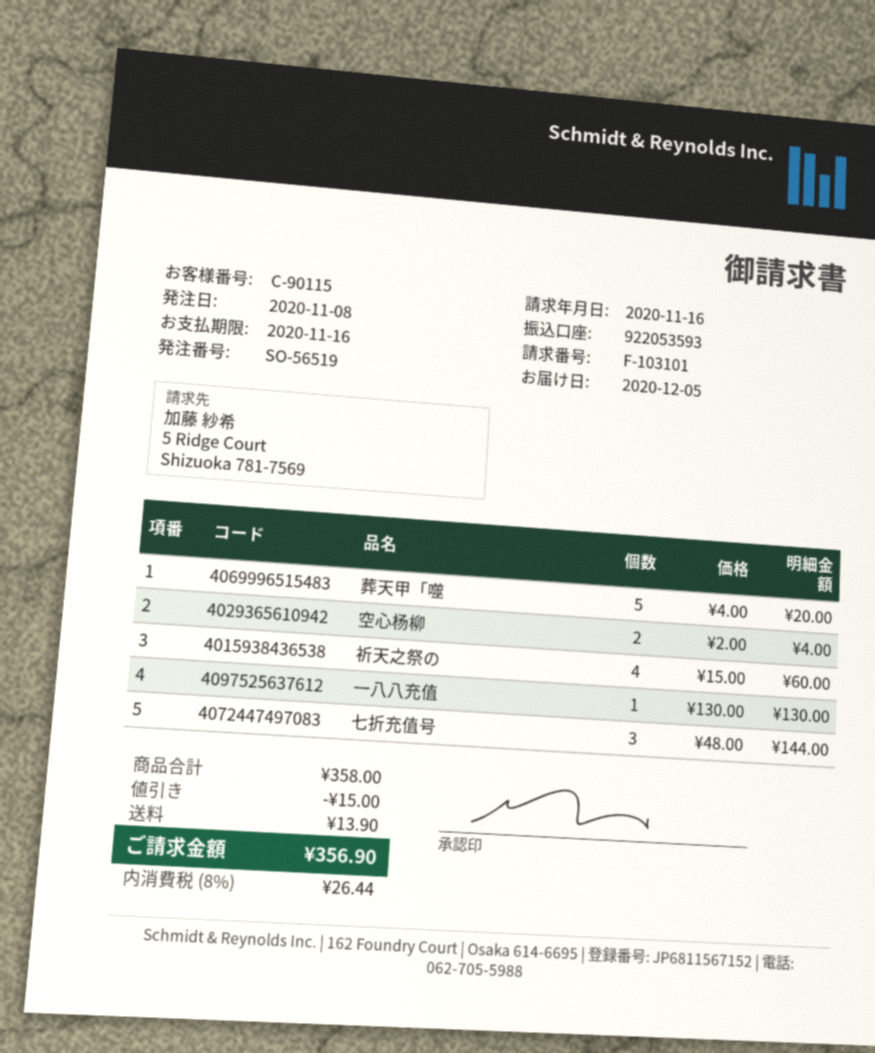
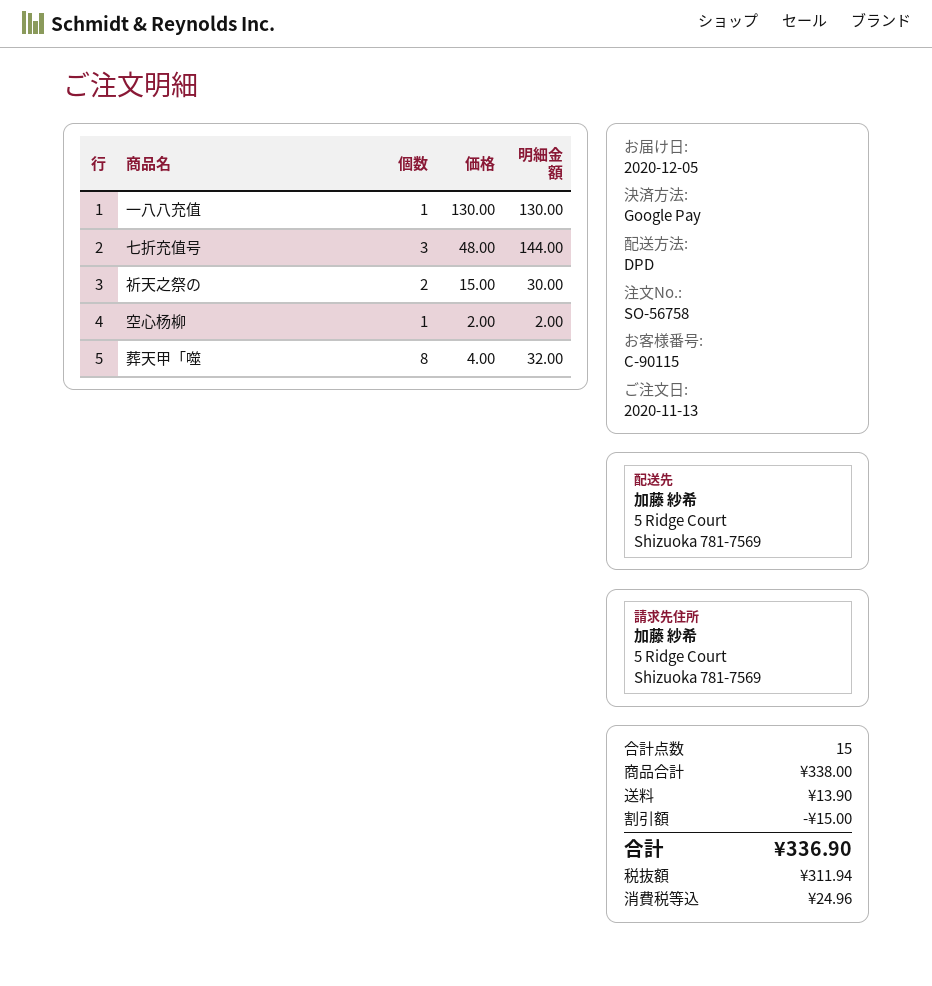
order number: SO-56519 -> SO-56758
order date: 2020-11-08 -> 2020-11-13
葬天甲「噬: 5 x 4.00 = 20.00 -> 8 x 4.00 = 32.00
空心杨柳: 2 x 2.00 = 4.00 -> 1 x 2.00 = 2.00
祈天之祭の: 4 x 15.00 = 60.00 -> 2 x 15.00 = 30.00
subtotal: 358.00 -> 338.00
tax: 26.44 -> 24.96
total: 356.90 -> 336.90

